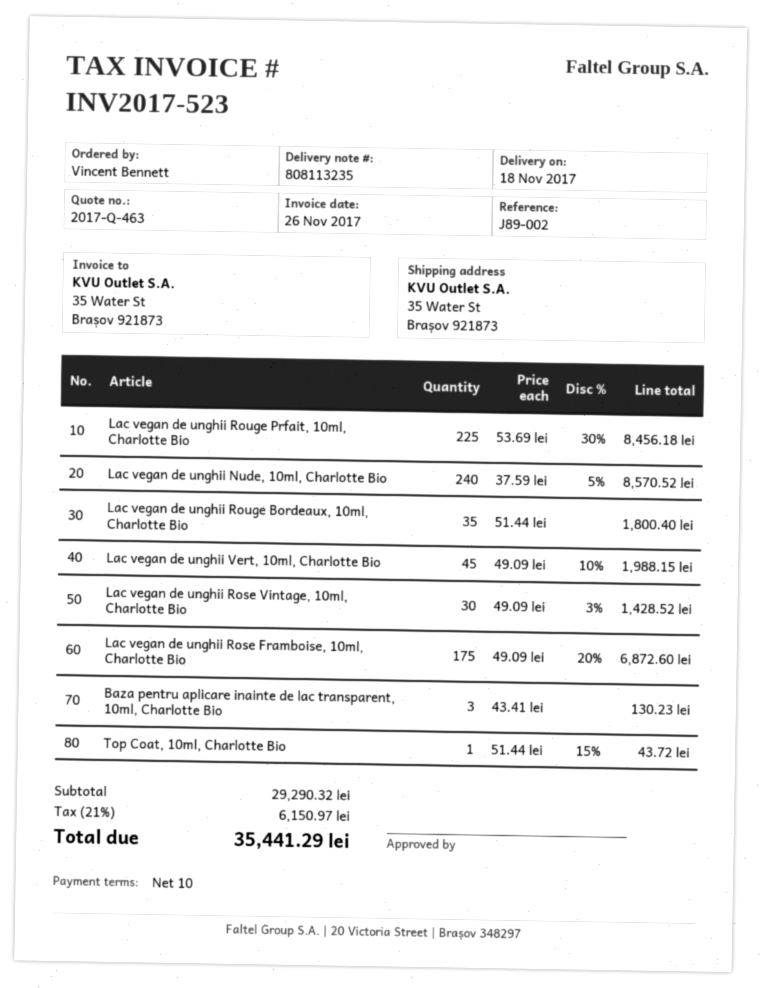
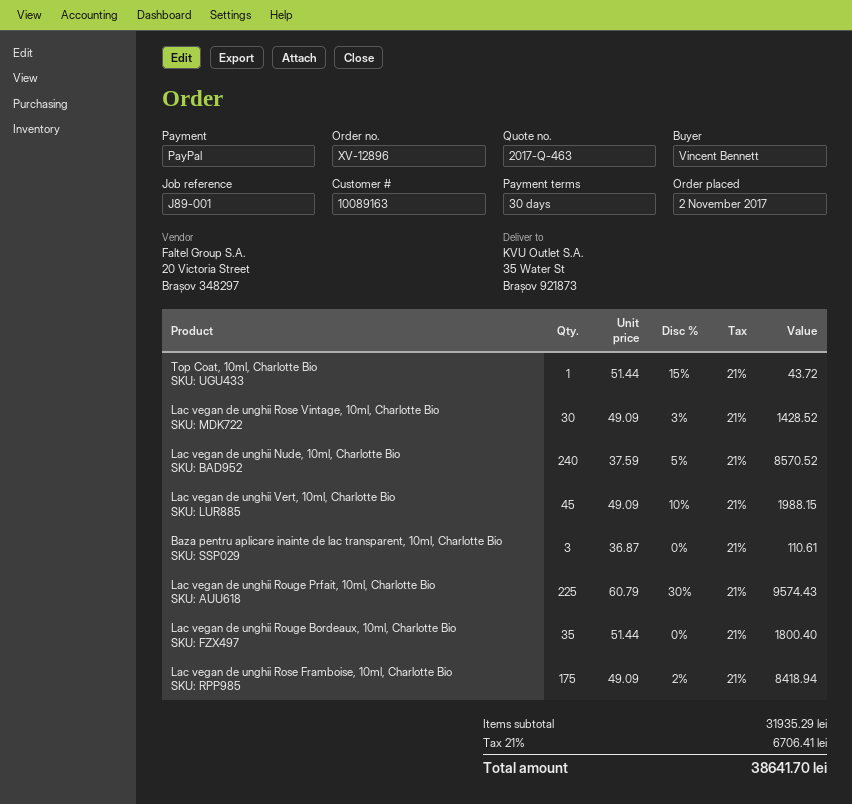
payment terms: 10 days -> 30 days
reference: J89-002 -> J89-001
Lac vegan de unghii Rouge Prfait, 10ml, Charlotte Bio: 225 x 53.69 - 30% = 8456.18 -> 225 x 60.79 - 30% = 9574.43
Lac vegan de unghii Rose Framboise, 10ml, Charlotte Bio: 175 x 49.09 - 20% = 6872.60 -> 175 x 49.09 - 2% = 8418.94
Baza pentru aplicare inainte de lac transparent, 10ml, Charlotte Bio: 3 x 43.41 = 130.23 -> 3 x 36.87 = 110.61
subtotal: 29290.32 -> 31935.29
tax: 21% = 6150.97 -> 21% = 6706.41
total: 35441.29 -> 38641.70

